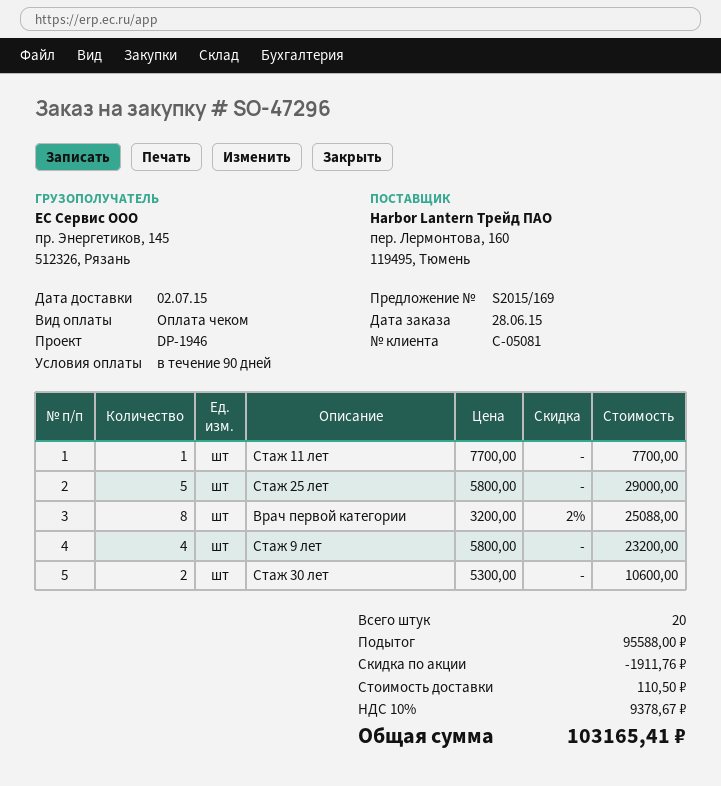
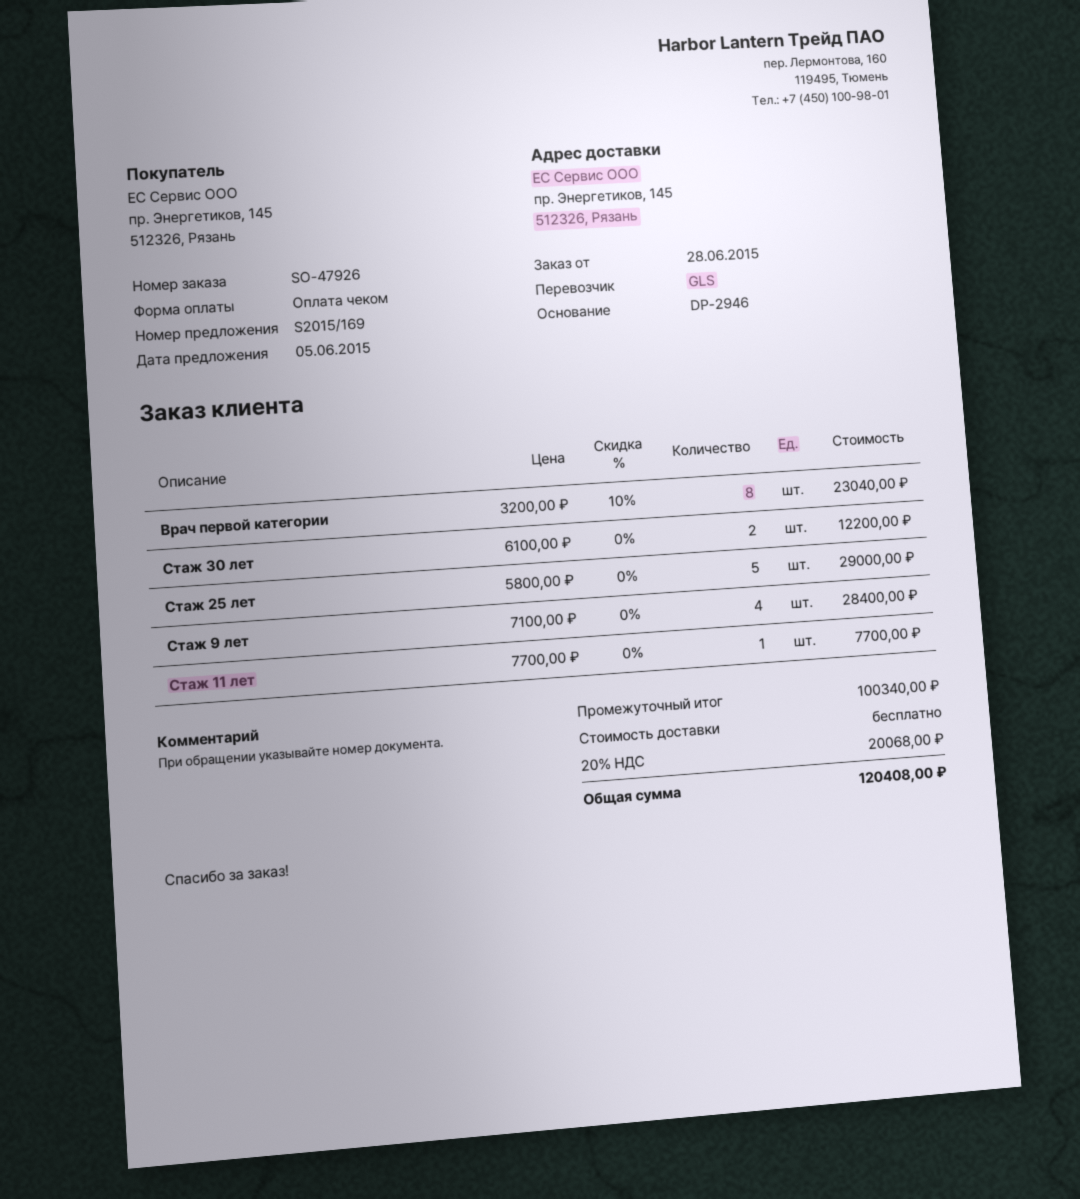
order number: SO-47296 -> SO-47926
reference: DP-1946 -> DP-2946
Врач первой категории: 8 x 3200.00 - 2% = 25088.00 -> 8 x 3200.00 - 10% = 23040.00
Стаж 9 лет: 4 x 5800.00 = 23200.00 -> 4 x 7100.00 = 28400.00
Стаж 30 лет: 2 x 5300.00 = 10600.00 -> 2 x 6100.00 = 12200.00
subtotal: 95588.00 -> 100340.00
discount: 1911.76 -> none
shipping: 110.50 -> 0.00
tax: 10% = 9378.67 -> 20% = 20068.00
total: 103165.41 -> 120408.00

